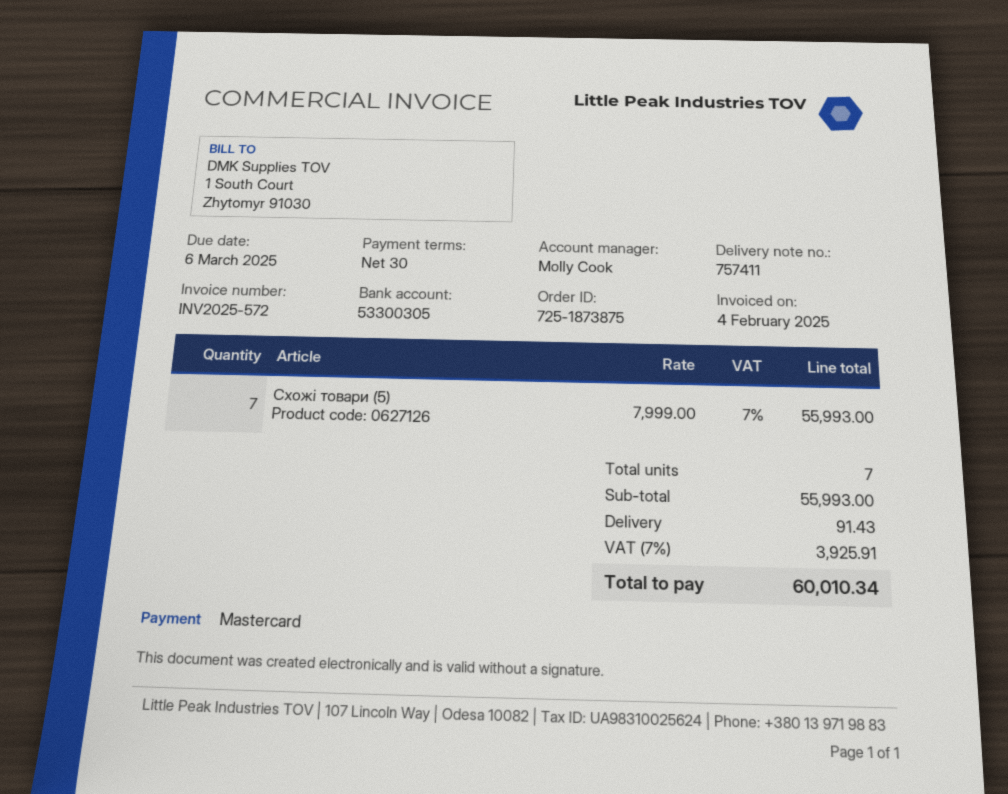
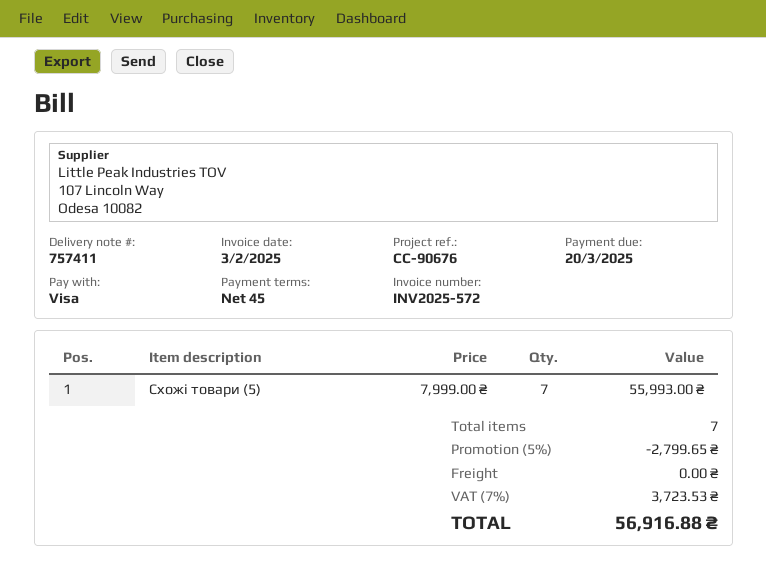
invoice date: 2025-02-04 -> 2025-02-03
payment terms: 30 days -> 45 days
due date: 2025-03-06 -> 2025-03-20
payment method: Mastercard -> Visa
discount: none -> 5% = 2799.65
shipping: 91.43 -> 0.00
tax: 7% = 3925.91 -> 7% = 3723.53
total: 60010.34 -> 56916.88

